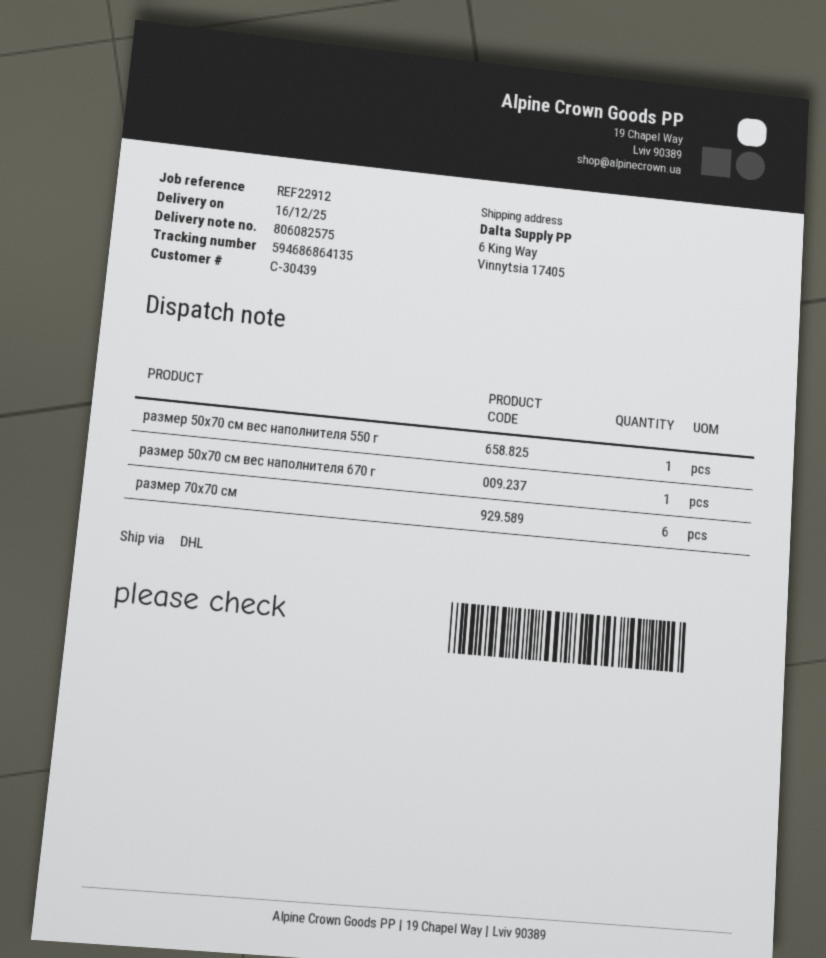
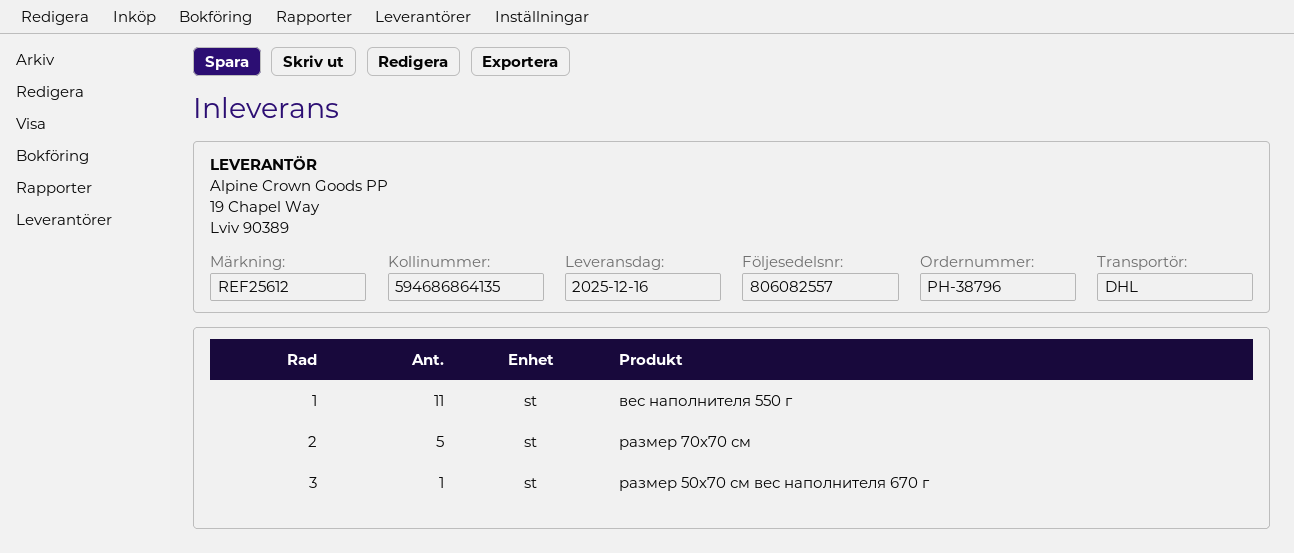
delivery note number: 806082575 -> 806082557
reference: REF22912 -> REF25612
размер 50х70 см вес наполнителя 550 г: 1 -> none
размер 70х70 см: 6 -> 5
вес наполнителя 550 г: none -> 11

